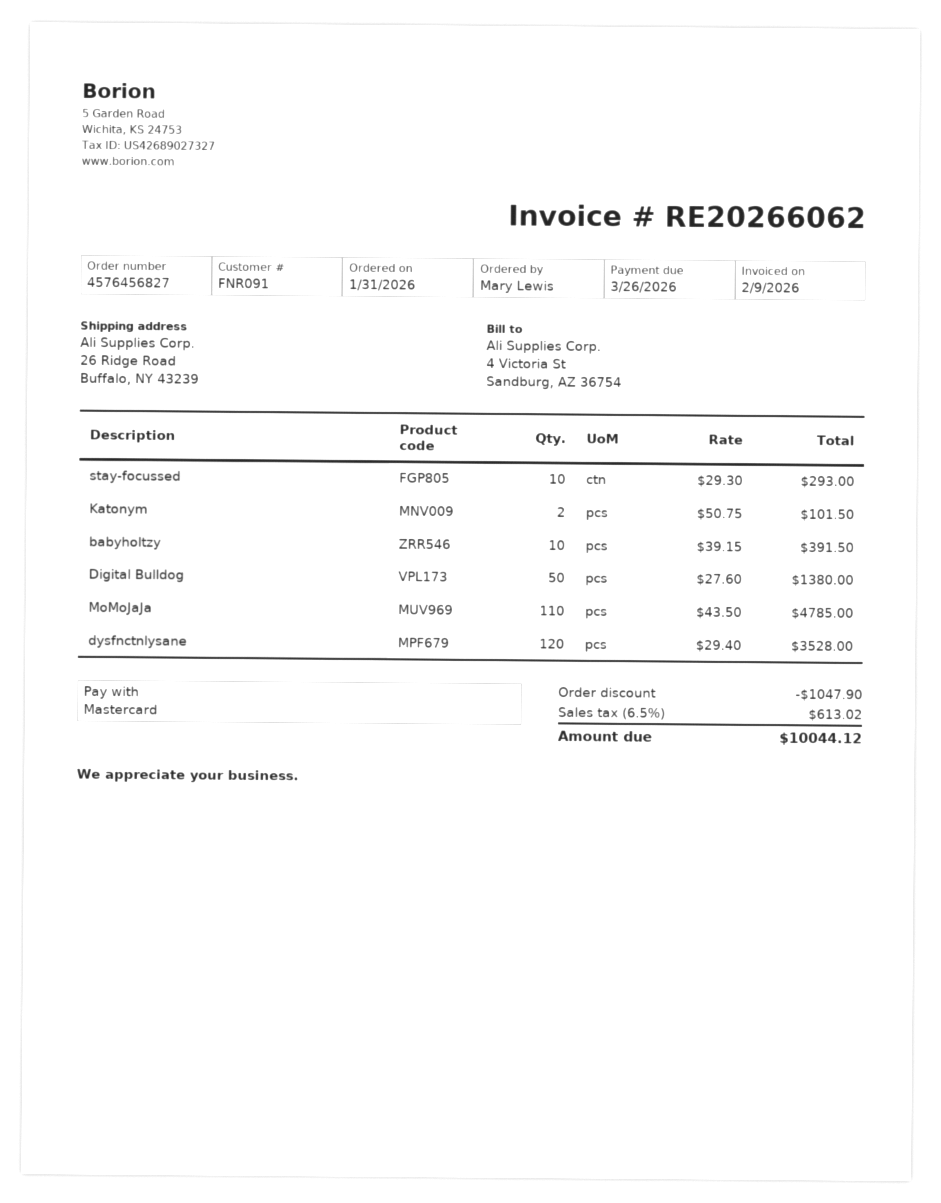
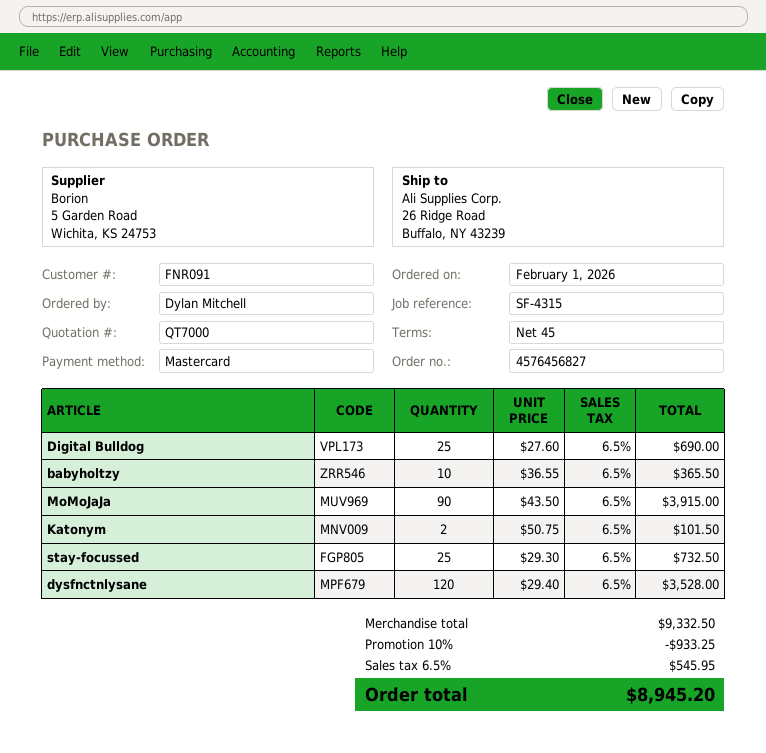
order date: 2026-01-31 -> 2026-02-01
ordered by: Mary Lewis -> Dylan Mitchell
stay-focussed: 10 x 29.30 = 293.00 -> 25 x 29.30 = 732.50
babyholtzy: 10 x 39.15 = 391.50 -> 10 x 36.55 = 365.50
Digital Bulldog: 50 x 27.60 = 1380.00 -> 25 x 27.60 = 690.00
MoMoJaJa: 110 x 43.50 = 4785.00 -> 90 x 43.50 = 3915.00
discount: 1047.90 -> 933.25
tax: 6.5% = 613.02 -> 6.5% = 545.95
total: 10044.12 -> 8945.20

